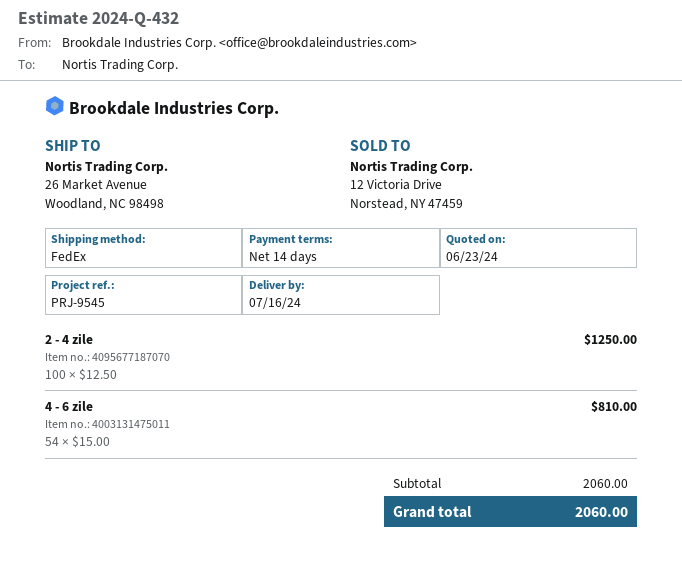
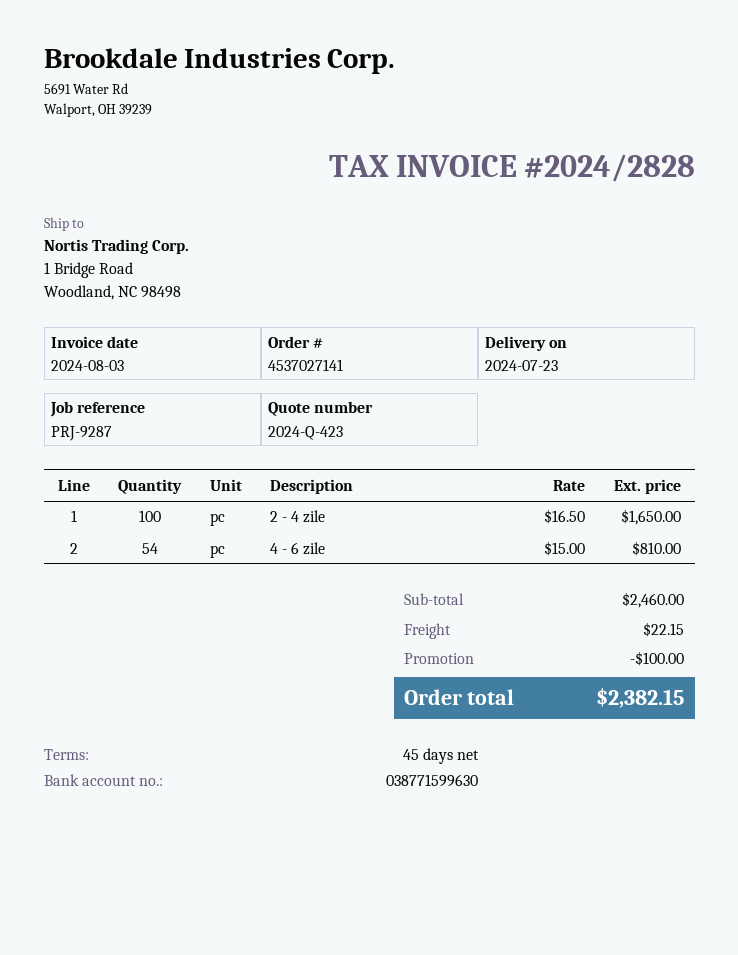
quote number: 2024-Q-432 -> 2024-Q-423
delivery date: 2024-07-16 -> 2024-07-23
payment terms: 14 days -> 45 days
reference: PRJ-9545 -> PRJ-9287
ship to: 26 Market Avenue, Woodland, NC 98498 -> 1 Bridge Road, Woodland, NC 98498
2 - 4 zile: 100 x 12.50 = 1250.00 -> 100 x 16.50 = 1650.00
subtotal: 2060.00 -> 2460.00
discount: none -> 100.00
shipping: none -> 22.15
total: 2060.00 -> 2382.15

